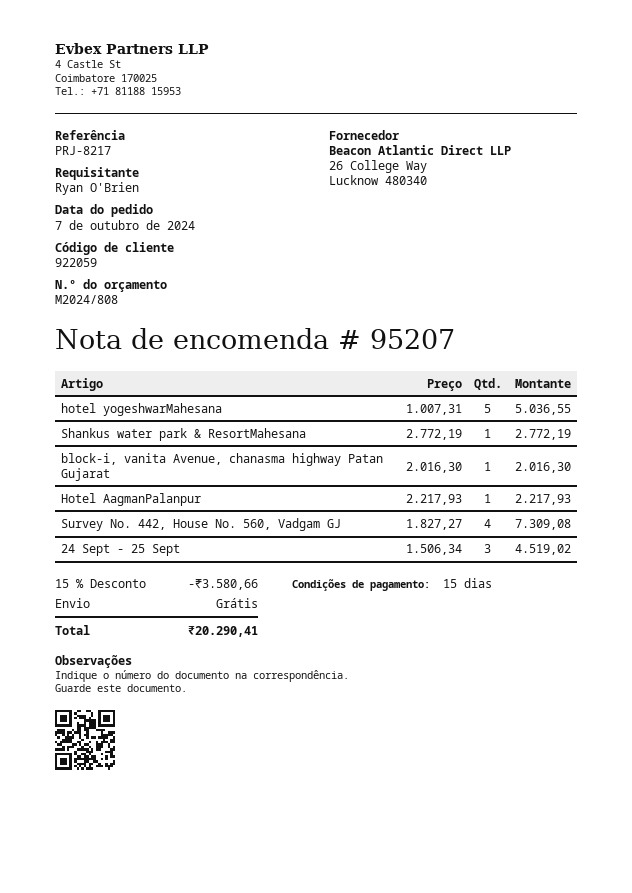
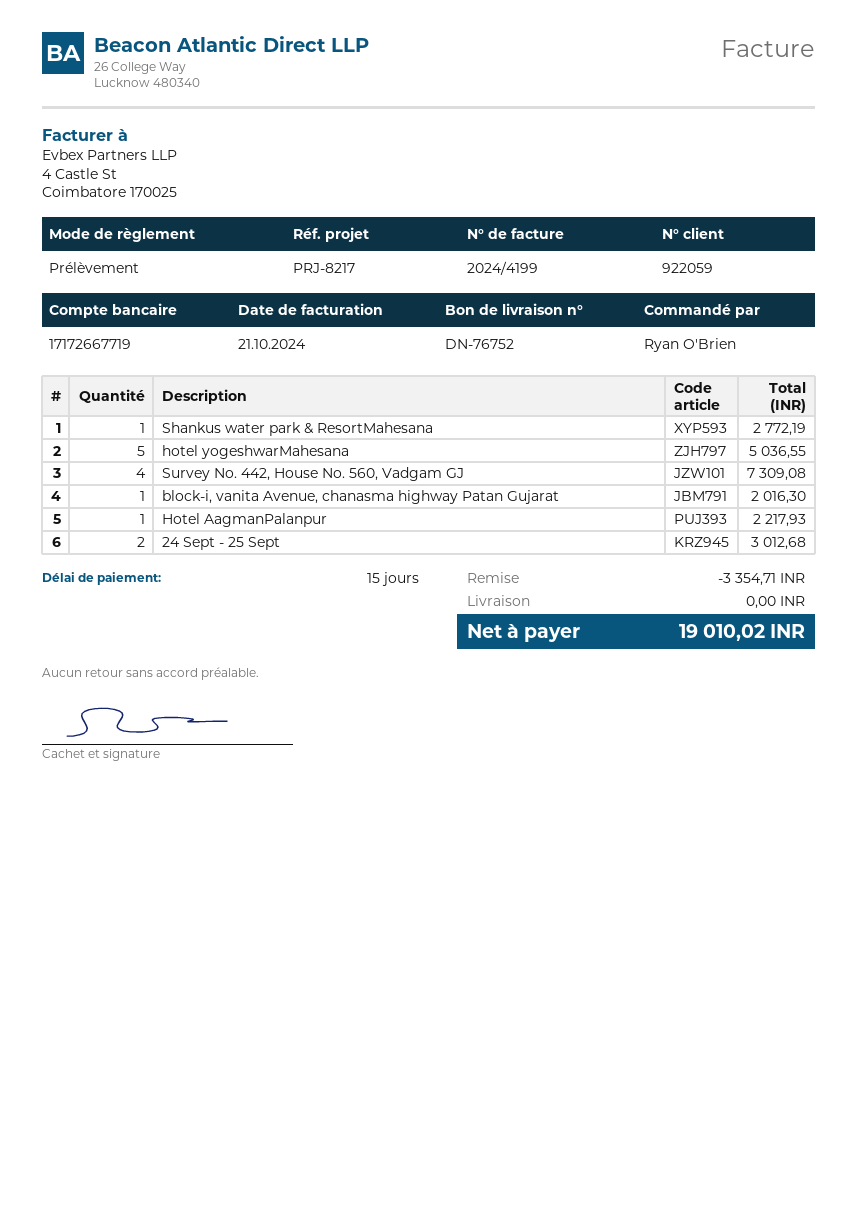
24 Sept - 25 Sept: 3 for 4519.02 -> 2 for 3012.68
discount: 3580.66 -> 3354.71
total: 20290.41 -> 19010.02

